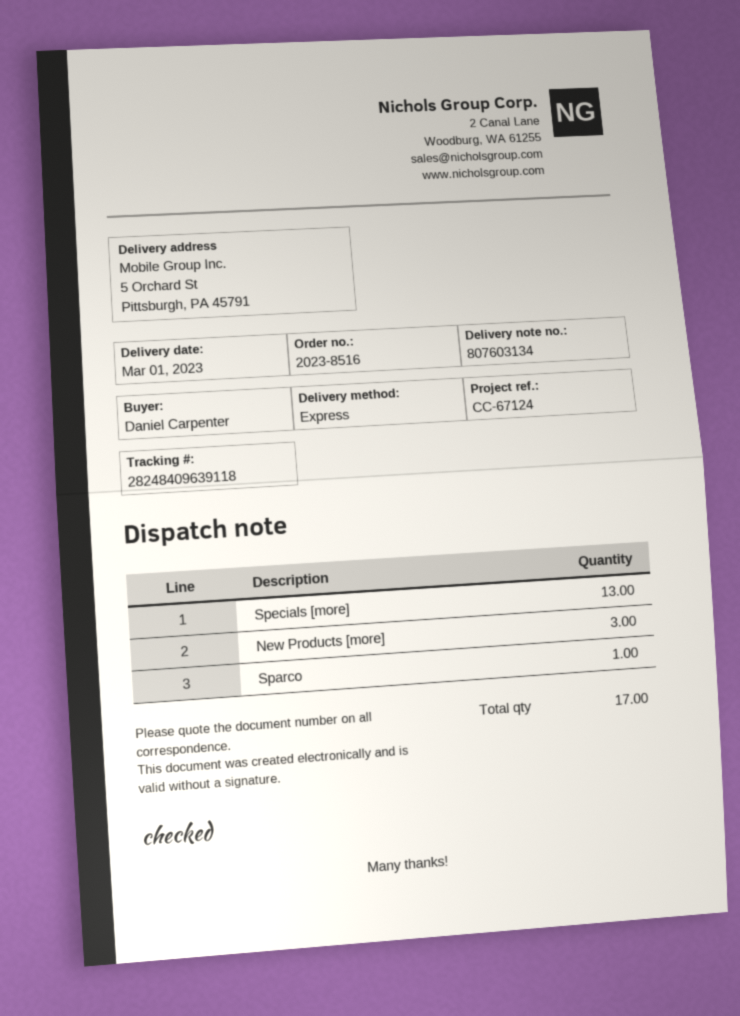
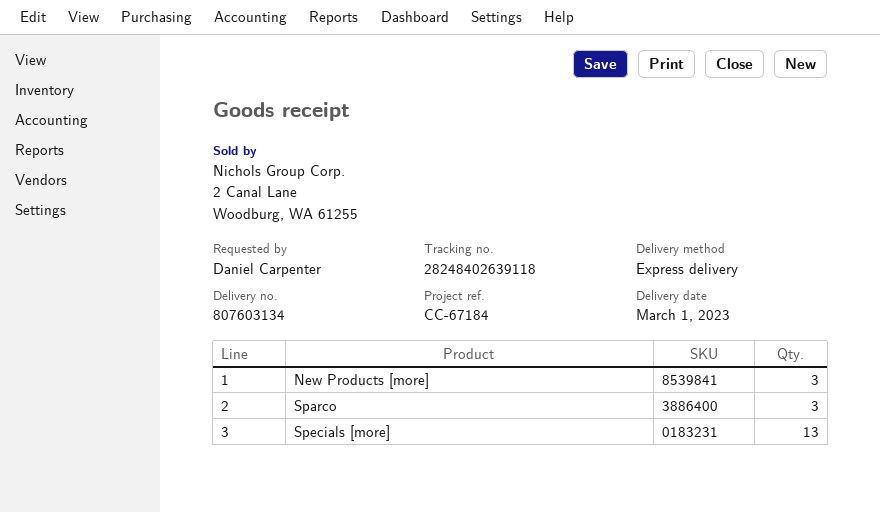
reference: CC-67124 -> CC-67184
tracking number: 28248409639118 -> 28248402639118
Sparco: 1 -> 3

